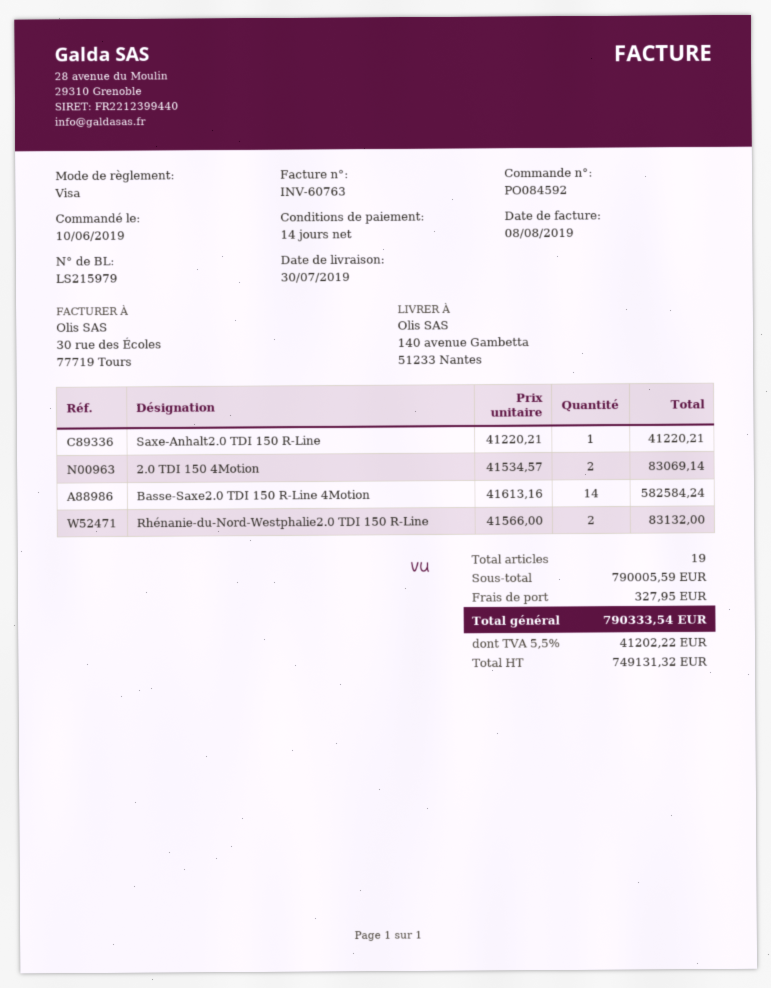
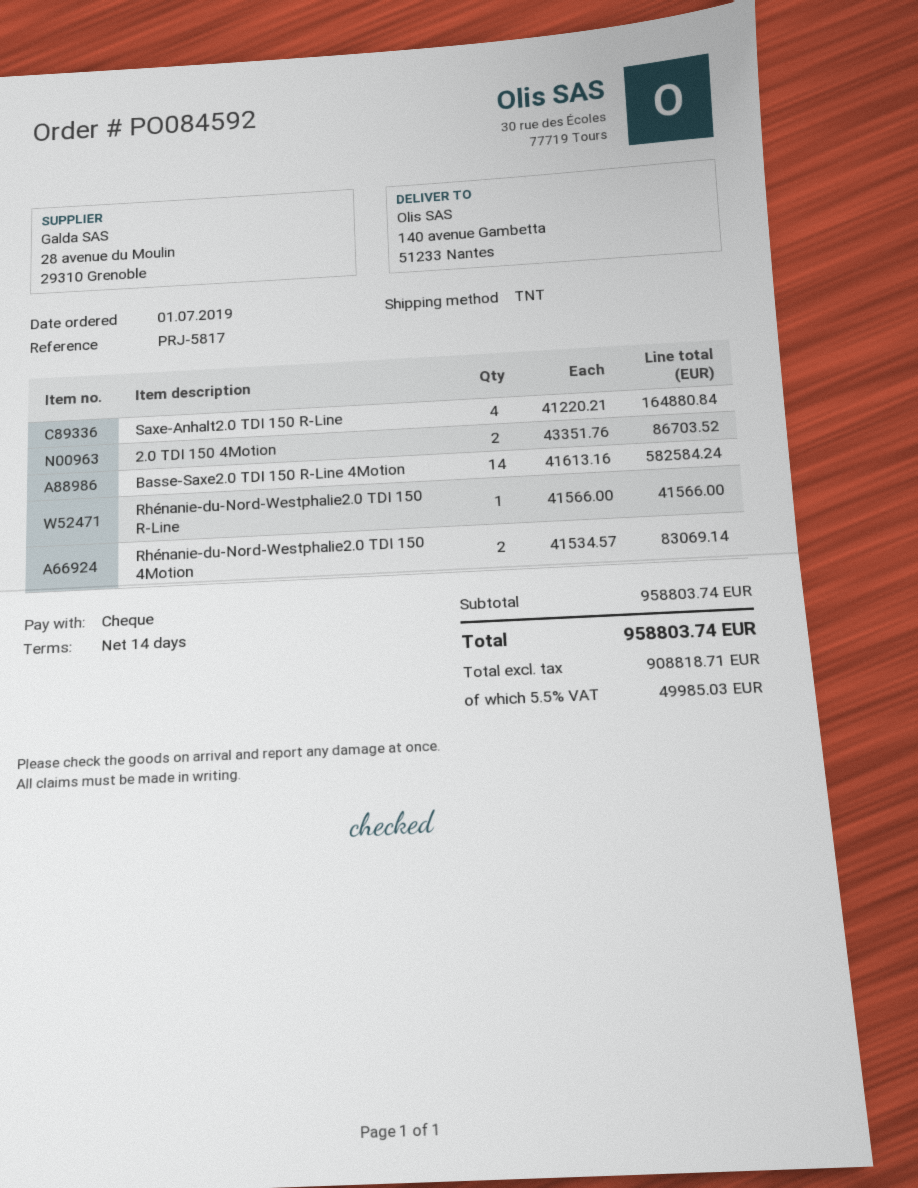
order date: 2019-06-10 -> 2019-07-01
payment method: Visa -> cheque
Saxe-Anhalt2.0 TDI 150 R-Line: 1 x 41220.21 = 41220.21 -> 4 x 41220.21 = 164880.84
2.0 TDI 150 4Motion: 2 x 41534.57 = 83069.14 -> 2 x 43351.76 = 86703.52
Rhénanie-du-Nord-Westphalie2.0 TDI 150 R-Line: 2 x 41566.00 = 83132.00 -> 1 x 41566.00 = 41566.00
Rhénanie-du-Nord-Westphalie2.0 TDI 150 4Motion: none -> 2 x 41534.57 = 83069.14
subtotal: 790005.59 -> 958803.74
shipping: 327.95 -> none
net: 749131.32 -> 908818.71
tax: 5.5% = 41202.22 -> 5.5% = 49985.03
total: 790333.54 -> 958803.74

